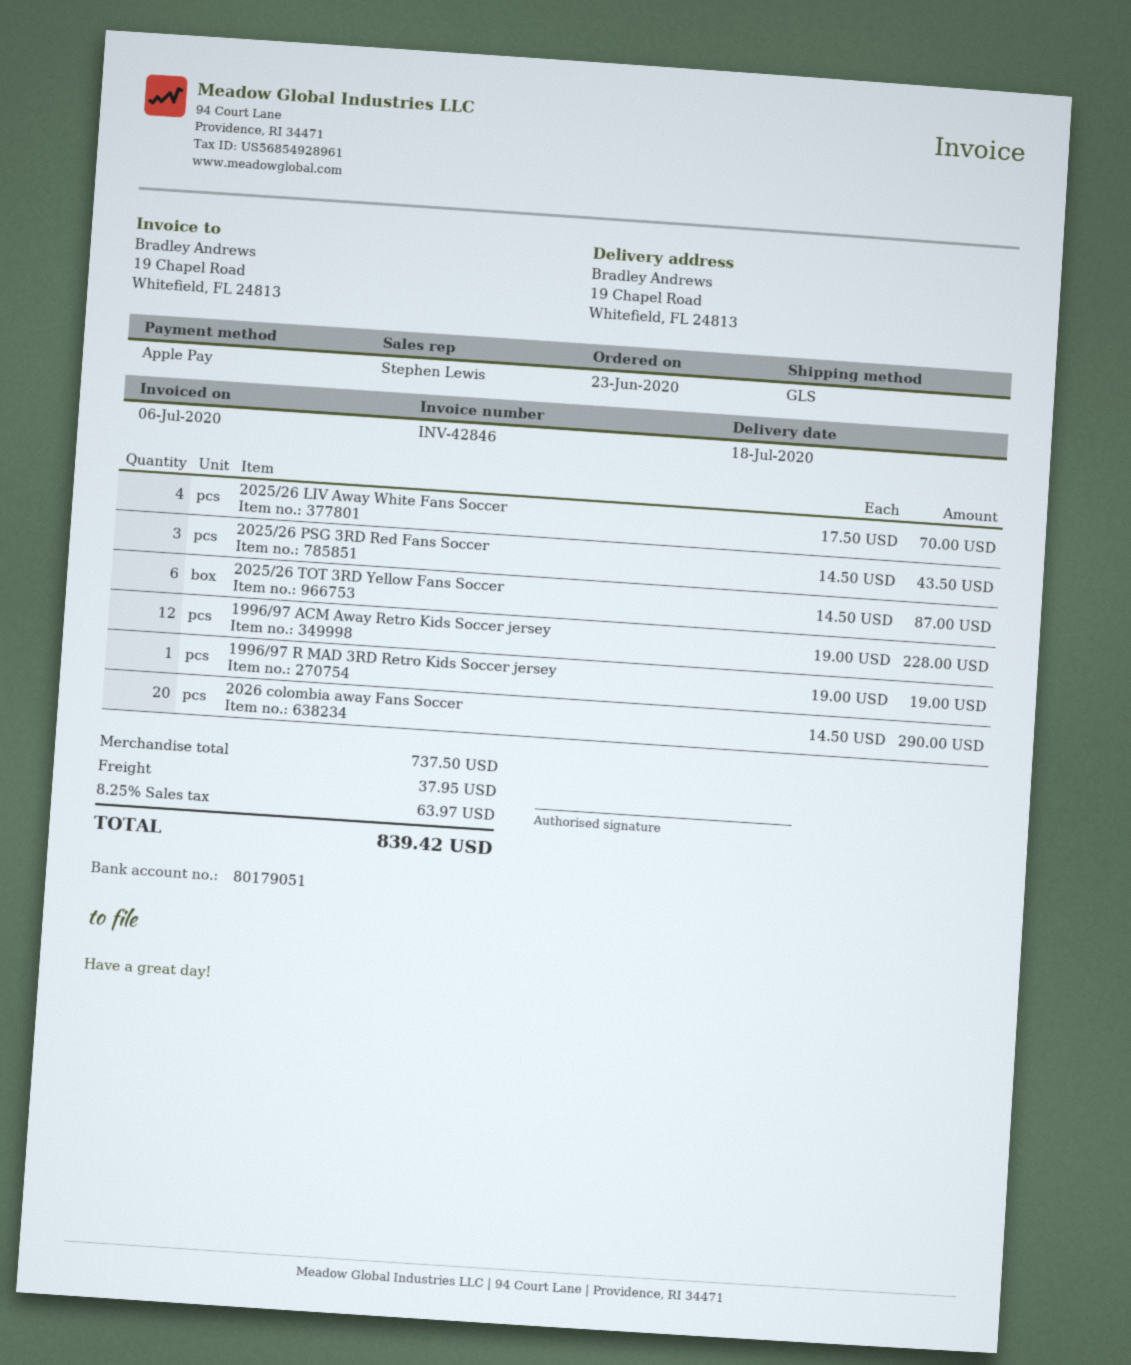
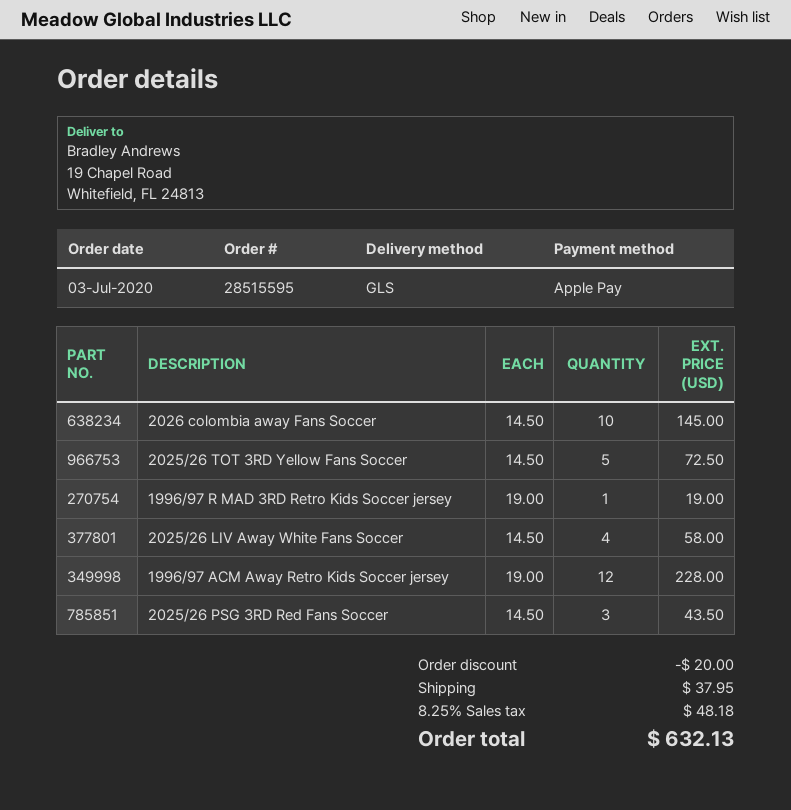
order date: 2020-06-23 -> 2020-07-03
2025/26 LIV Away White Fans Soccer: 4 x 17.50 = 70.00 -> 4 x 14.50 = 58.00
2025/26 TOT 3RD Yellow Fans Soccer: 6 x 14.50 = 87.00 -> 5 x 14.50 = 72.50
2026 colombia away Fans Soccer: 20 x 14.50 = 290.00 -> 10 x 14.50 = 145.00
discount: none -> 20.00
tax: 8.25% = 63.97 -> 8.25% = 48.18
total: 839.42 -> 632.13

